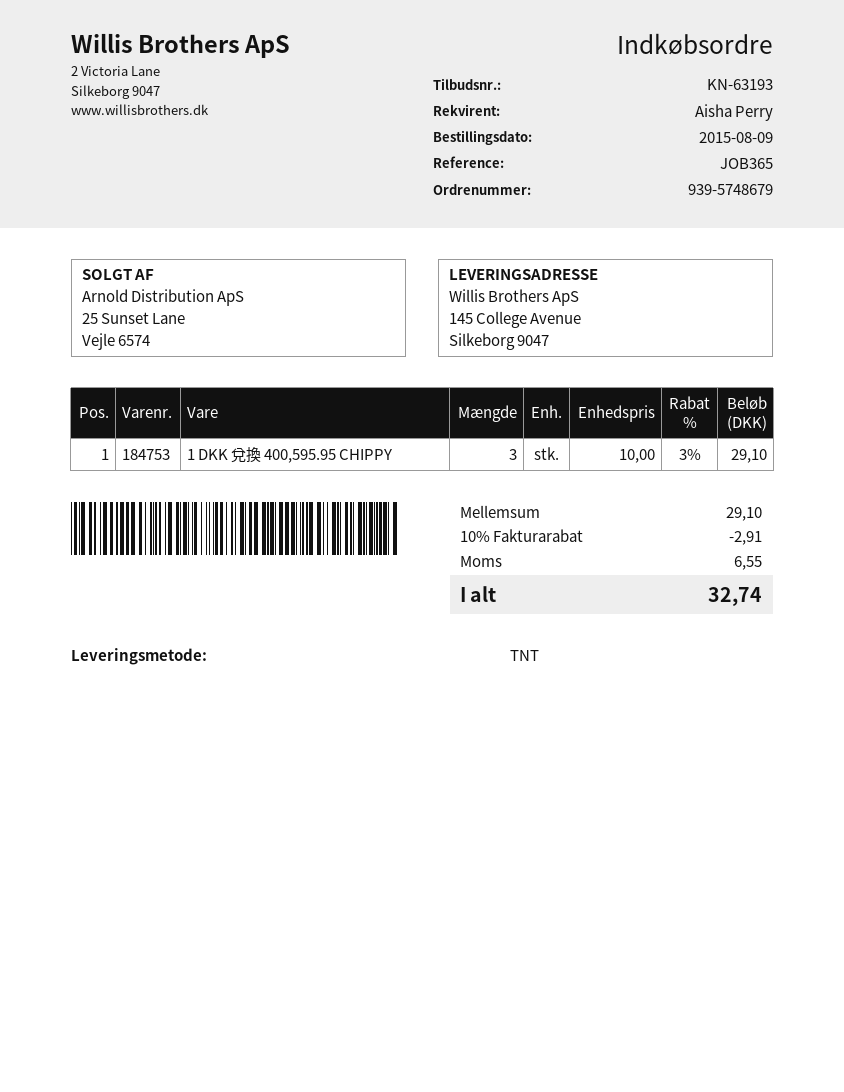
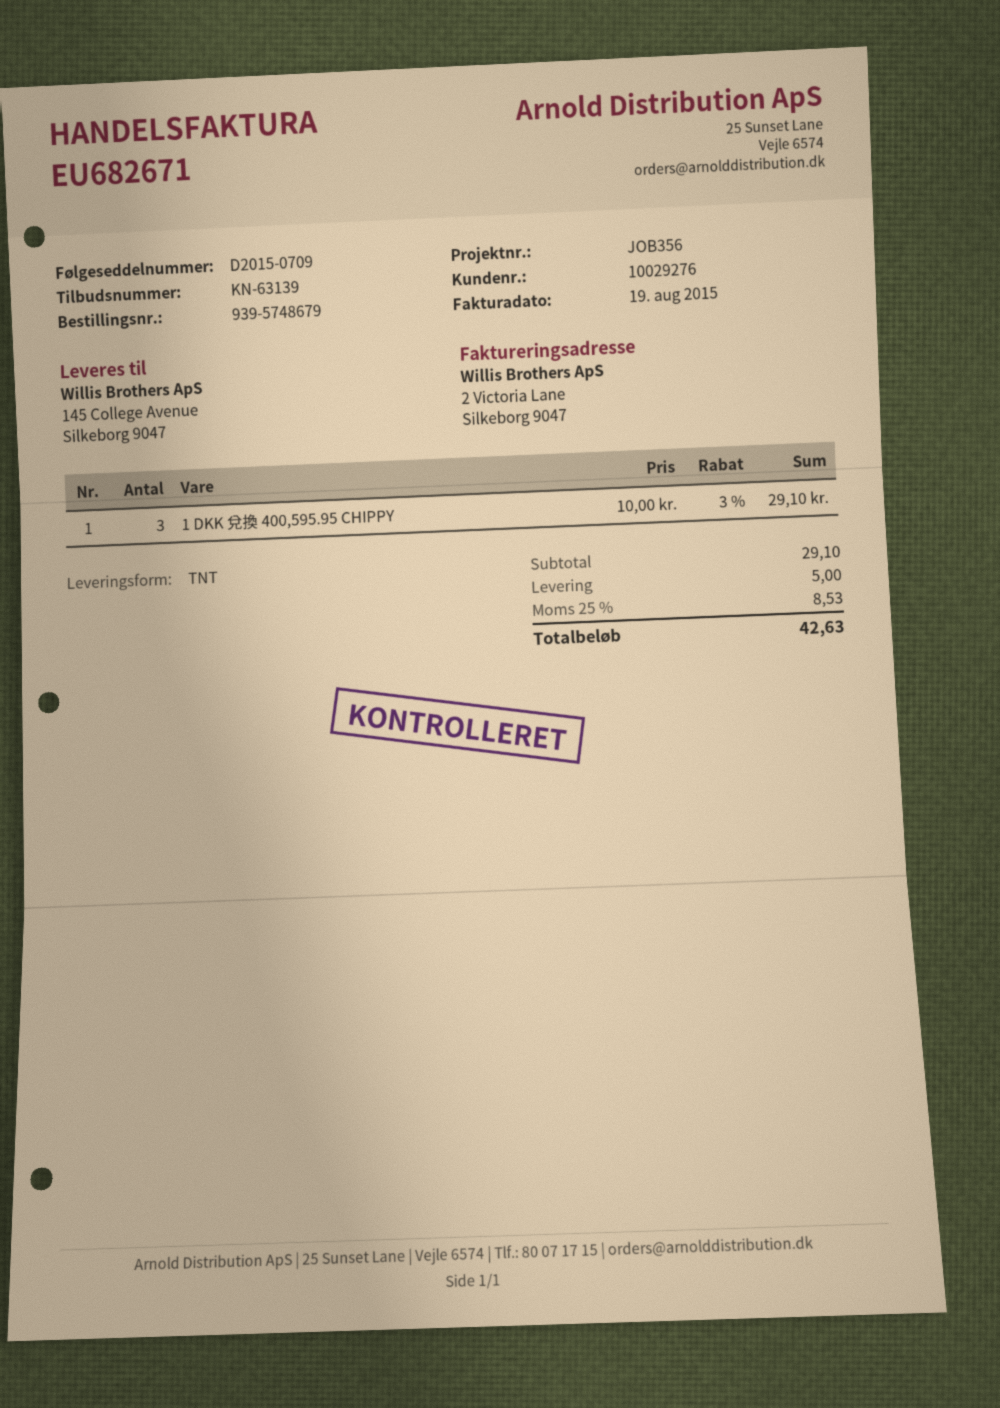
quote number: KN-63193 -> KN-63139
reference: JOB365 -> JOB356
discount: 10% = 2.91 -> none
shipping: none -> 5.00
tax: 6.55 -> 8.53
total: 32.74 -> 42.63

